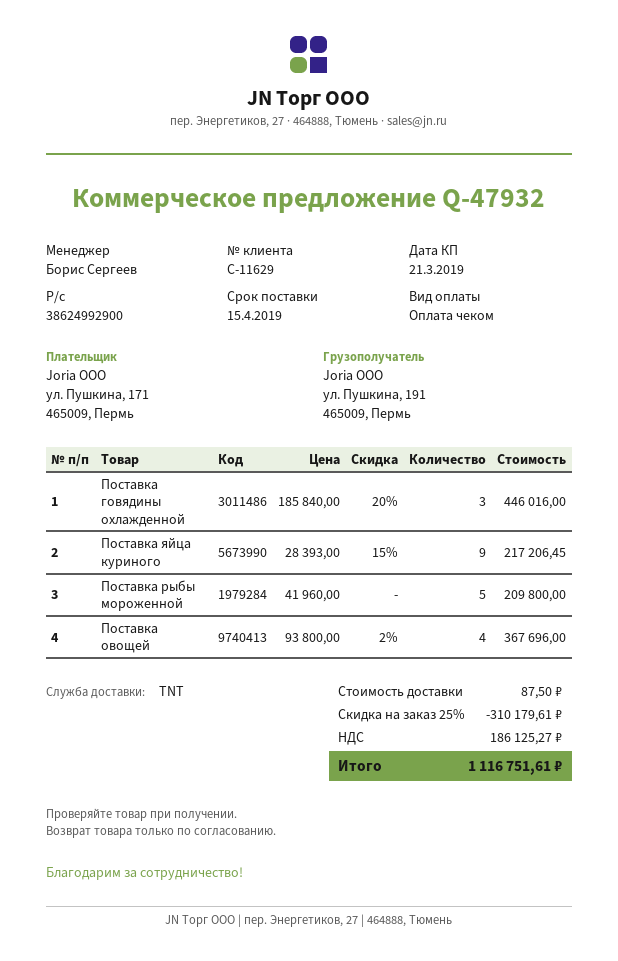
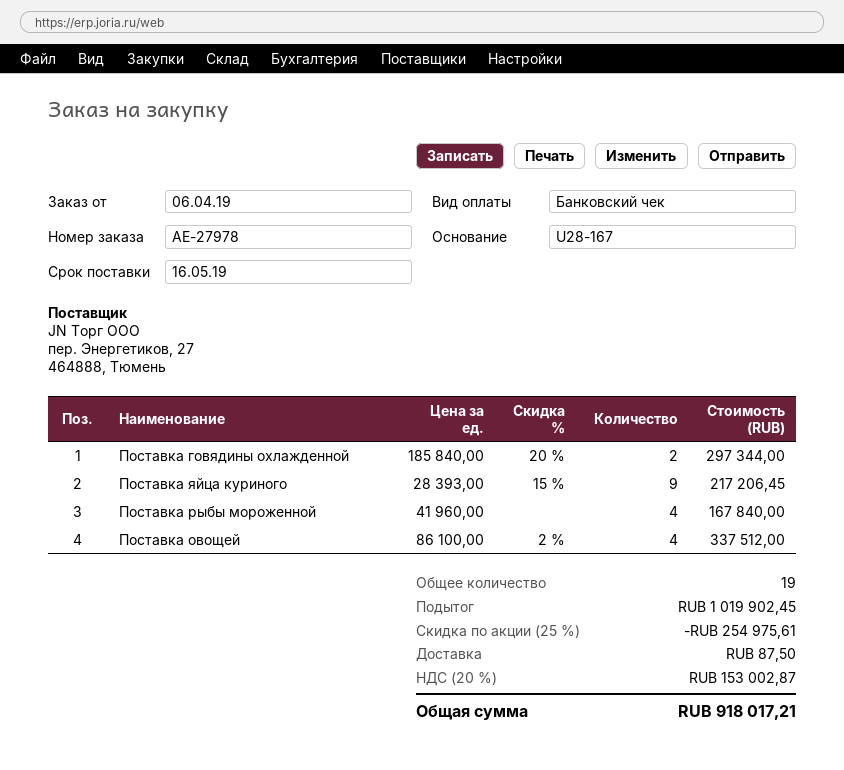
delivery date: 2019-04-15 -> 2019-05-16
Поставка говядины охлажденной: 3 x 185840.00 - 20% = 446016.00 -> 2 x 185840.00 - 20% = 297344.00
Поставка рыбы мороженной: 5 x 41960.00 = 209800.00 -> 4 x 41960.00 = 167840.00
Поставка овощей: 4 x 93800.00 - 2% = 367696.00 -> 4 x 86100.00 - 2% = 337512.00
discount: 25% = 310179.61 -> 25% = 254975.61
tax: 186125.27 -> 153002.87
total: 1116751.61 -> 918017.21

